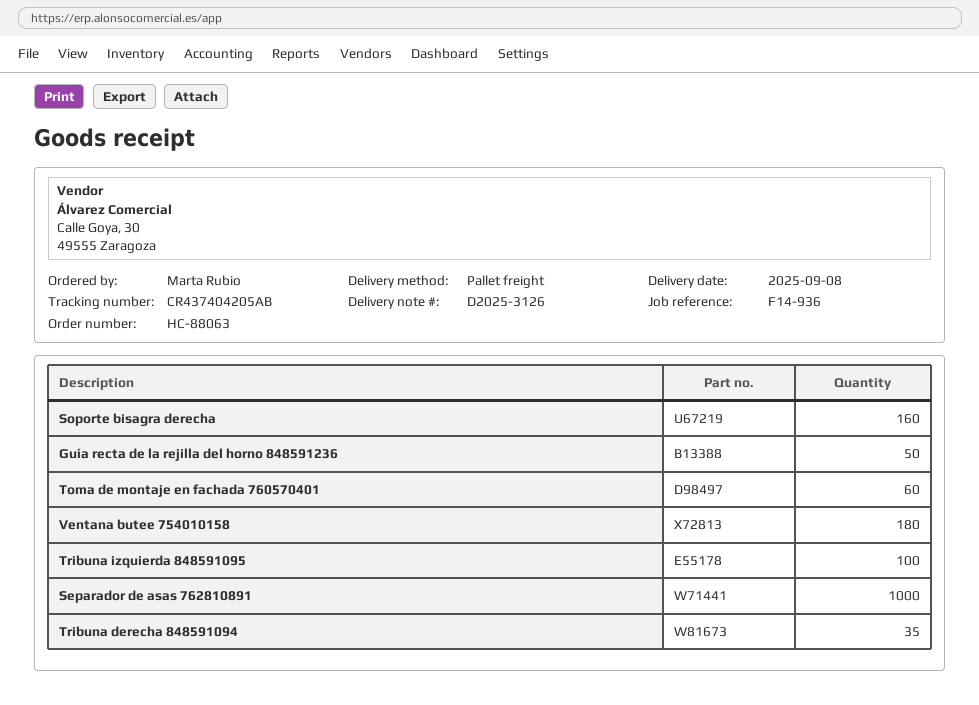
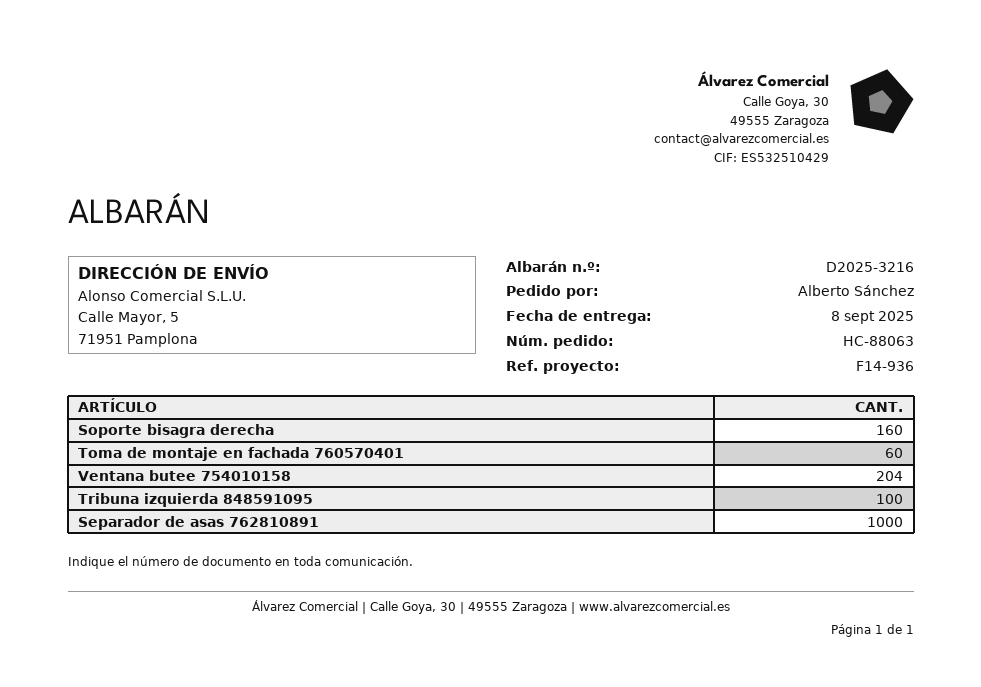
delivery note number: D2025-3126 -> D2025-3216
ordered by: Marta Rubio -> Alberto Sánchez
Guía recta de la rejilla del horno 848591236: 50 -> none
Ventana butee 754010158: 180 -> 204
Tribuna derecha 848591094: 35 -> none

